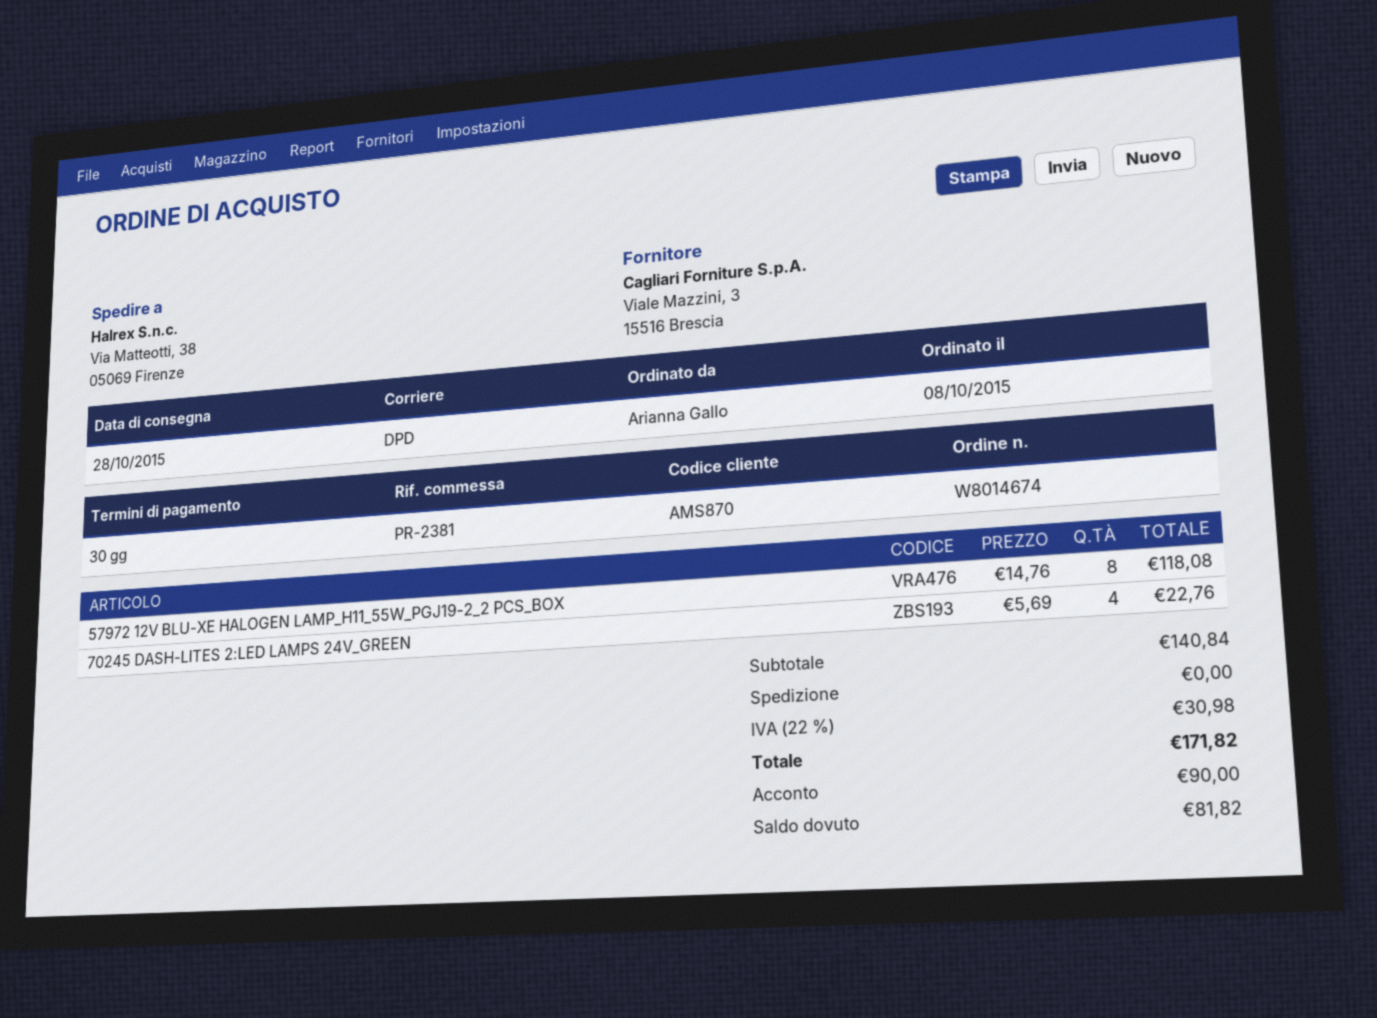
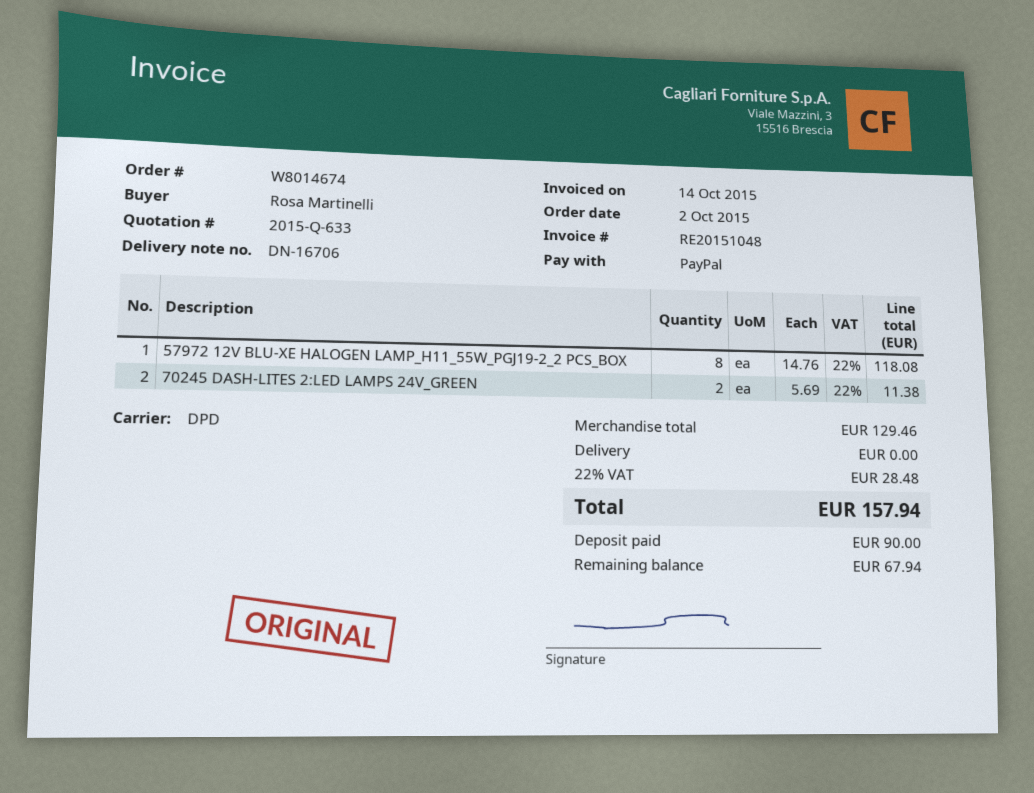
order date: 2015-10-08 -> 2015-10-02
ordered by: Arianna Gallo -> Rosa Martinelli
70245 DASH-LITES 2:LED LAMPS 24V_GREEN: 4 x 5.69 = 22.76 -> 2 x 5.69 = 11.38
subtotal: 140.84 -> 129.46
tax: 22% = 30.98 -> 22% = 28.48
total: 171.82 -> 157.94
balance: 81.82 -> 67.94

